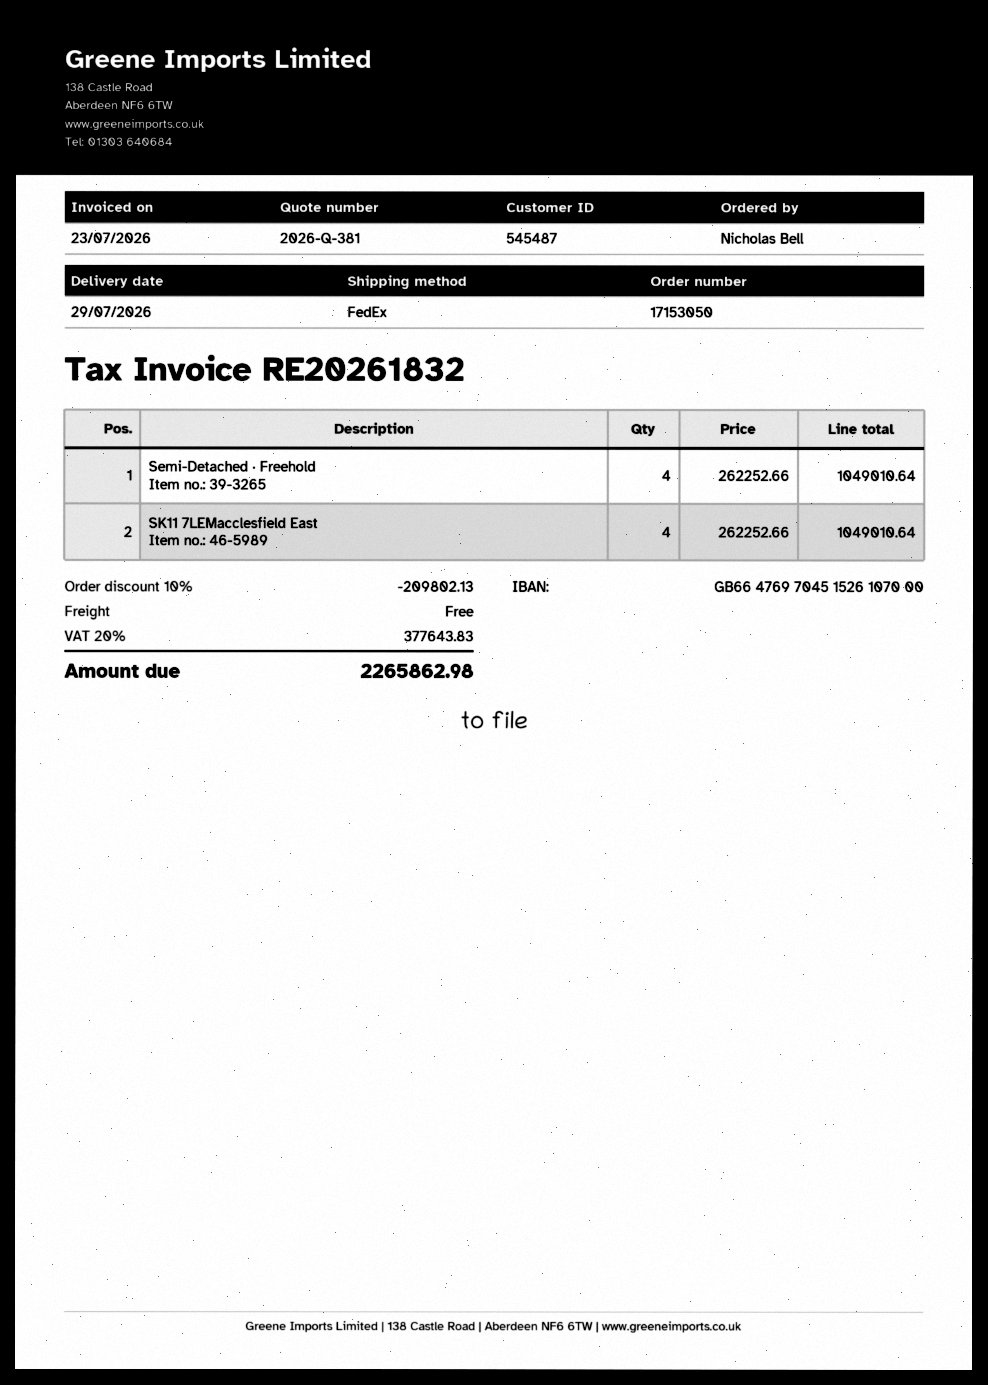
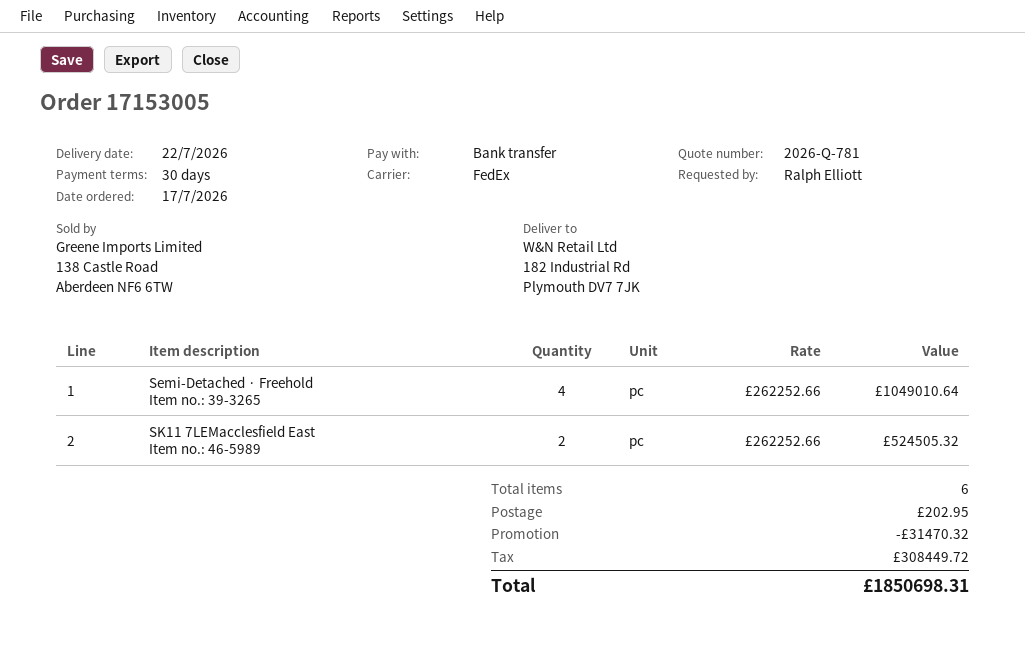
quote number: 2026-Q-381 -> 2026-Q-781
order number: 17153050 -> 17153005
delivery date: 2026-07-29 -> 2026-07-22
ordered by: Nicholas Bell -> Ralph Elliott
SK11 7LEMacclesfield East: 4 x 262252.66 = 1049010.64 -> 2 x 262252.66 = 524505.32
discount: 209802.13 -> 31470.32
shipping: 0.00 -> 202.95
tax: 377643.83 -> 308449.72
total: 2265862.98 -> 1850698.31

